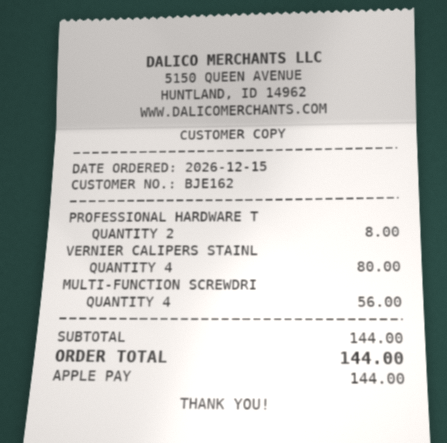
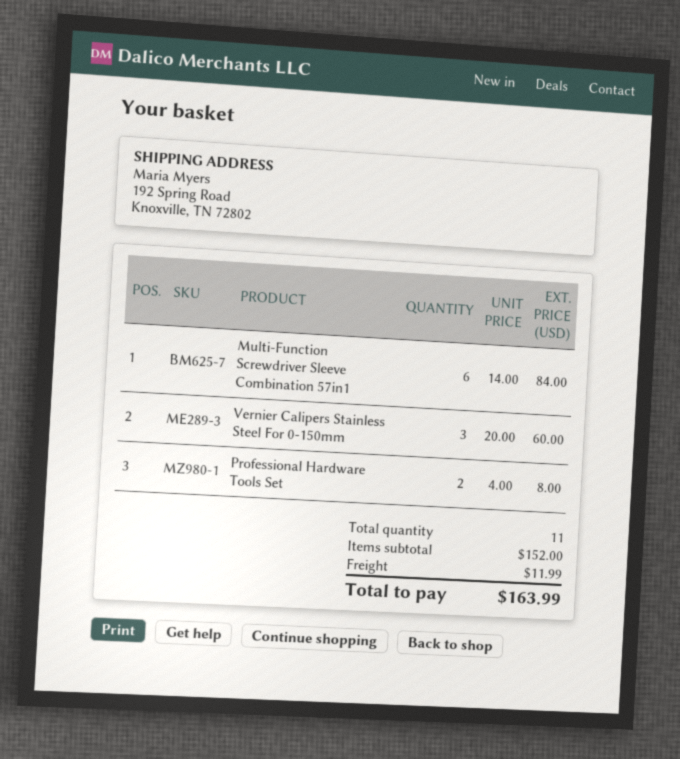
VERNIER CALIPERS STAINL: 4 for 80.00 -> 3 for 60.00
MULTI-FUNCTION SCREWDRI: 4 for 56.00 -> 6 for 84.00
subtotal: 144.00 -> 152.00
shipping: none -> 11.99
total: 144.00 -> 163.99

